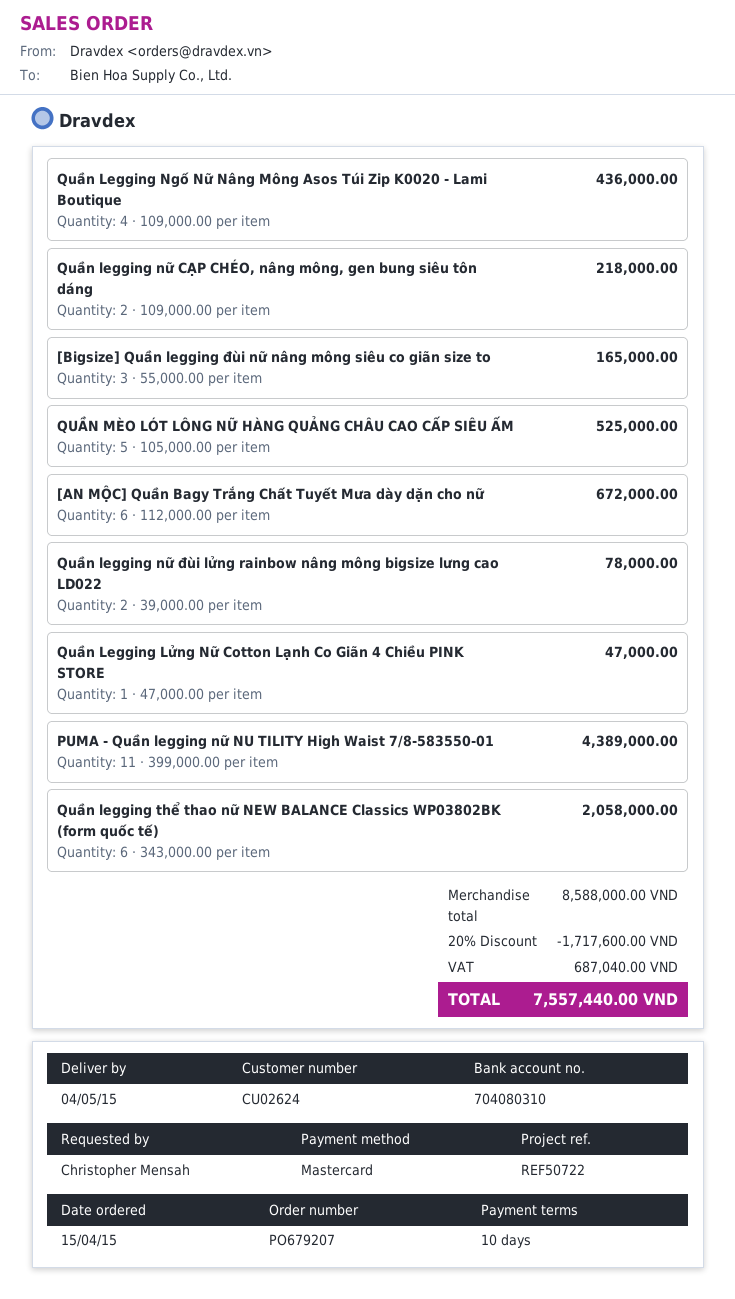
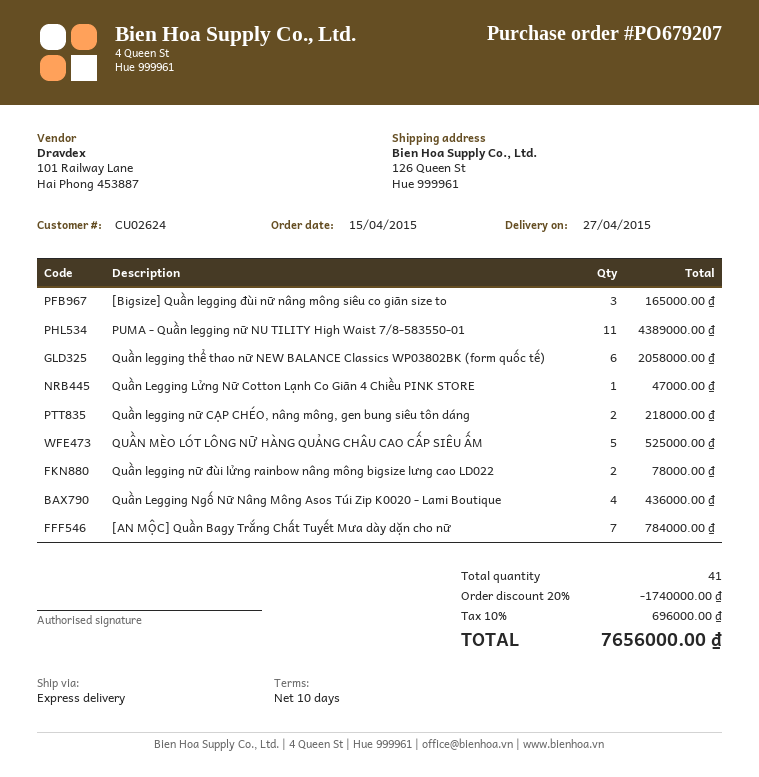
delivery date: 2015-05-04 -> 2015-04-27
[AN MỘC] Quần Bagy Trắng Chất Tuyết Mưa dày dặn cho nữ: 6 for 672000.00 -> 7 for 784000.00
discount: 20% = 1717600.00 -> 20% = 1740000.00
tax: 687040.00 -> 696000.00
total: 7557440.00 -> 7656000.00

